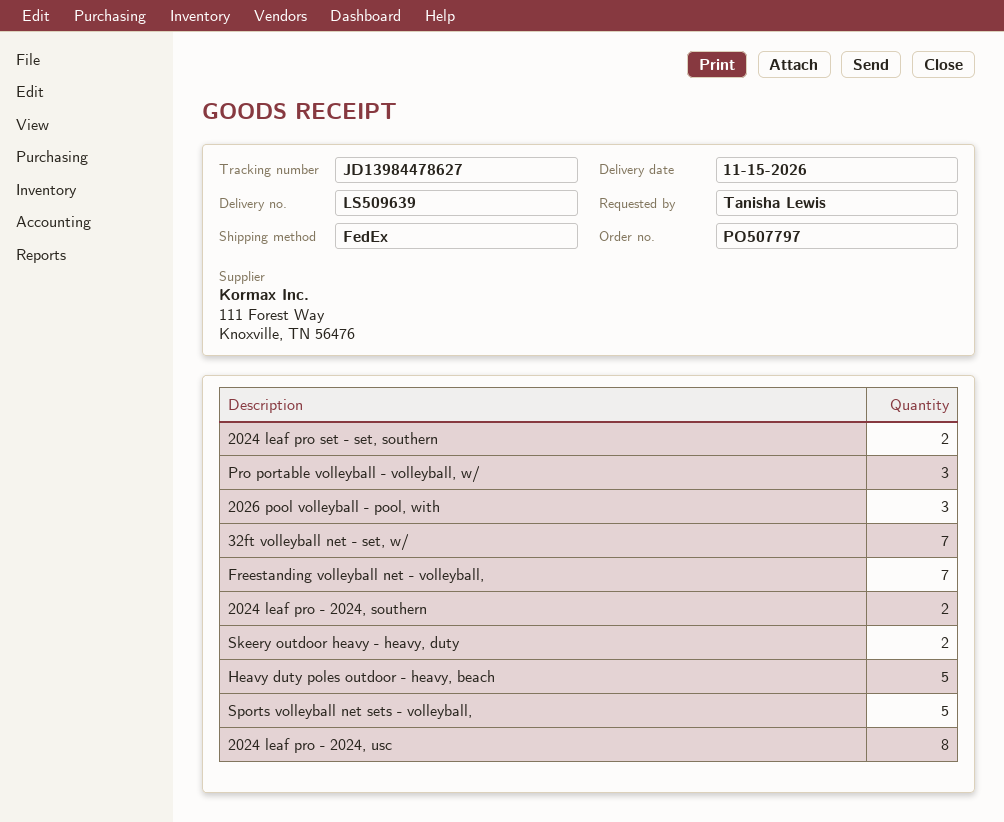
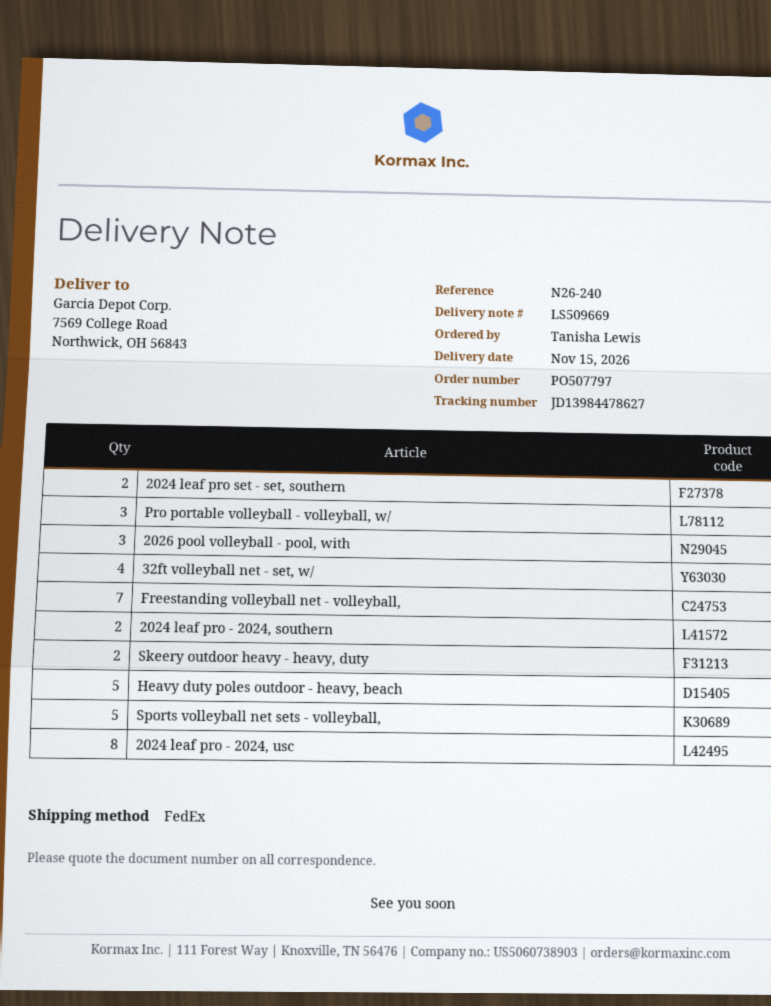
delivery note number: LS509639 -> LS509669
32ft volleyball net - set, w/: 7 -> 4

